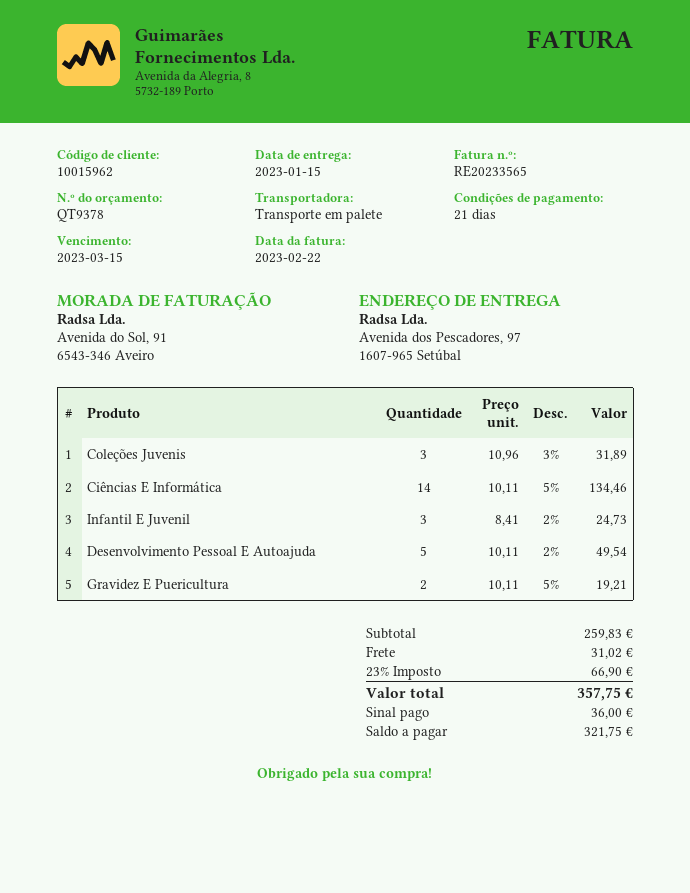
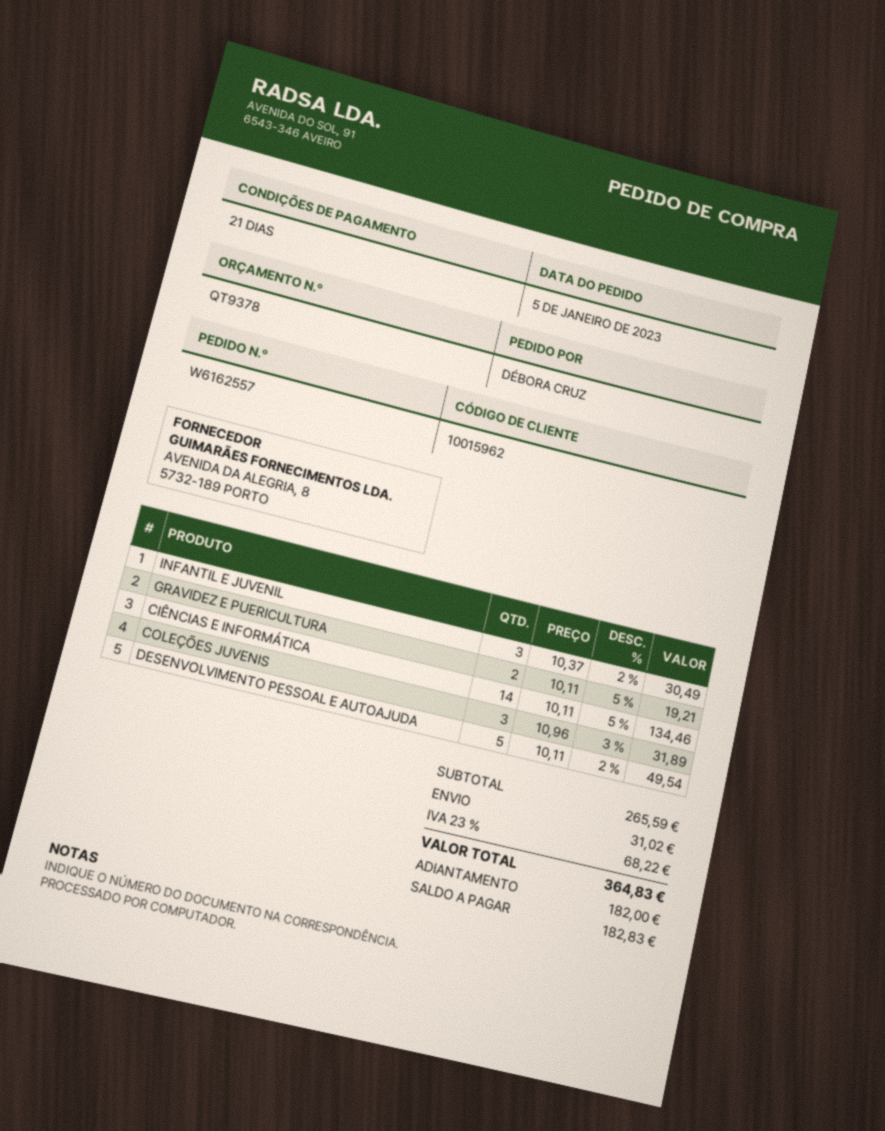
Infantil E Juvenil: 3 x 8.41 - 2% = 24.73 -> 3 x 10.37 - 2% = 30.49
subtotal: 259.83 -> 265.59
tax: 23% = 66.90 -> 23% = 68.22
total: 357.75 -> 364.83
deposit: 36.00 -> 182.00
balance: 321.75 -> 182.83

